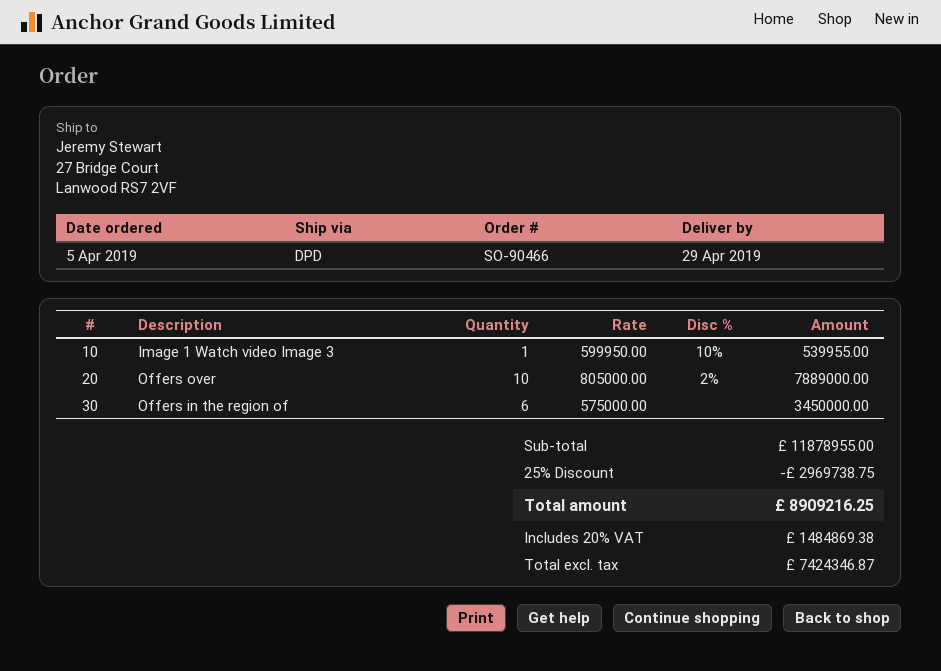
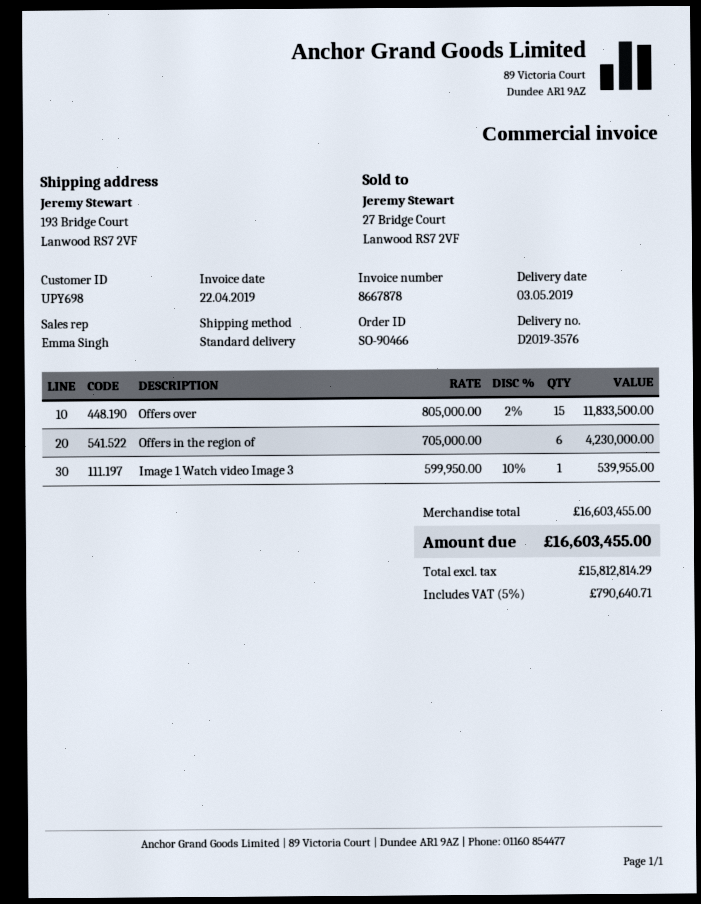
delivery date: 2019-04-29 -> 2019-05-03
shipping method: DPD -> standard
ship to: 27 Bridge Court, Lanwood RS7 2VF -> 193 Bridge Court, Lanwood RS7 2VF
Offers over: 10 x 805000.00 - 2% = 7889000.00 -> 15 x 805000.00 - 2% = 11833500.00
Offers in the region of: 6 x 575000.00 = 3450000.00 -> 6 x 705000.00 = 4230000.00
subtotal: 11878955.00 -> 16603455.00
discount: 25% = 2969738.75 -> none
net: 7424346.87 -> 15812814.29
tax: 20% = 1484869.38 -> 5% = 790640.71
total: 8909216.25 -> 16603455.00

